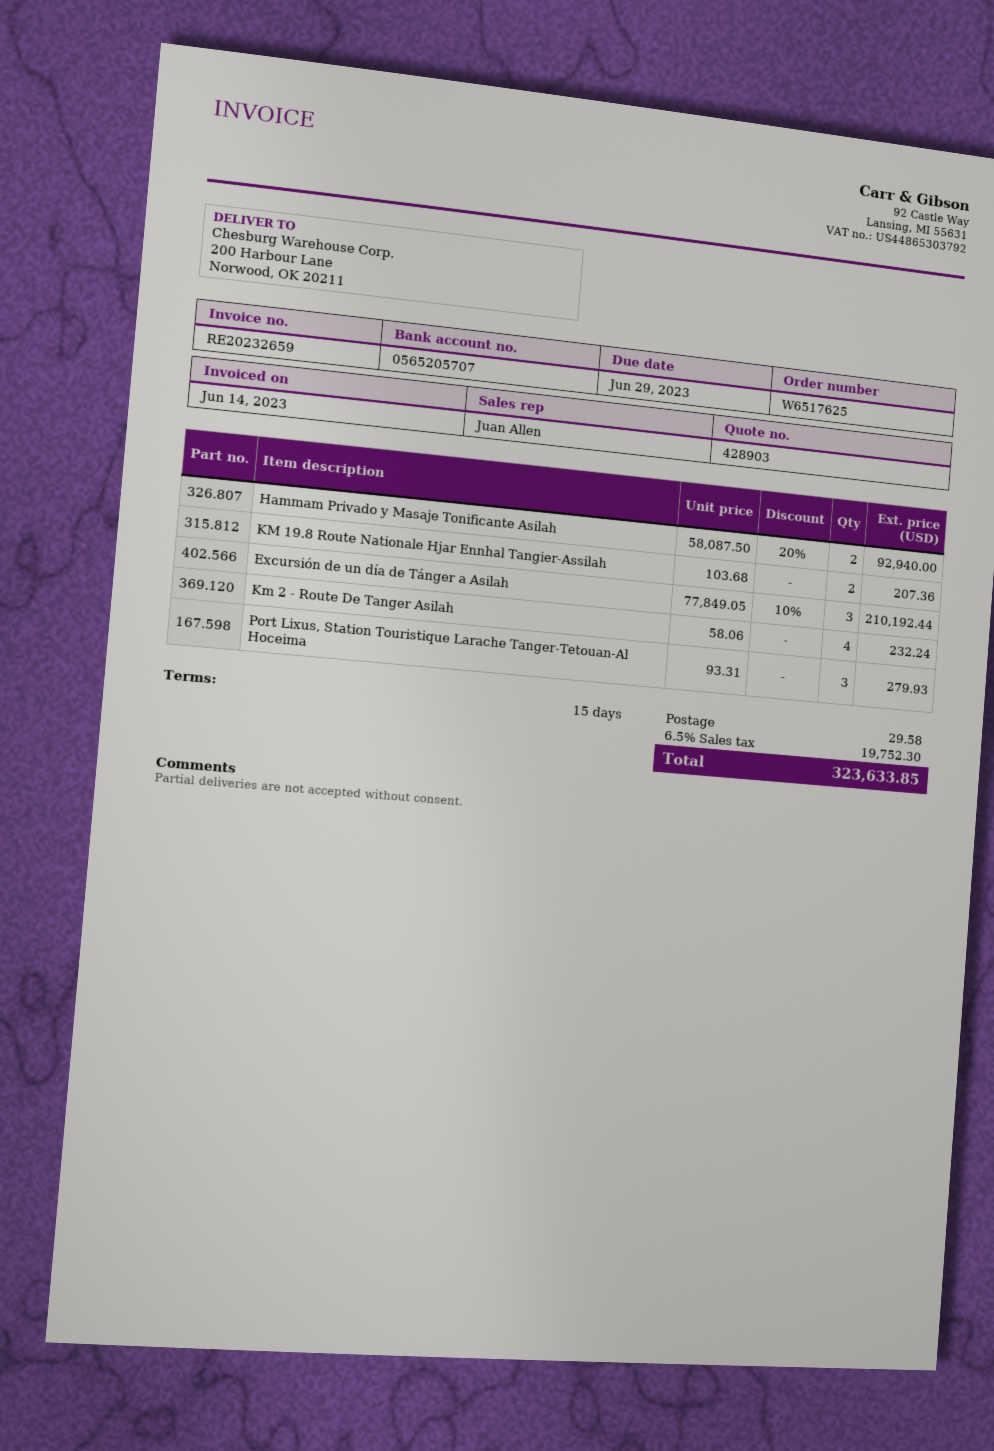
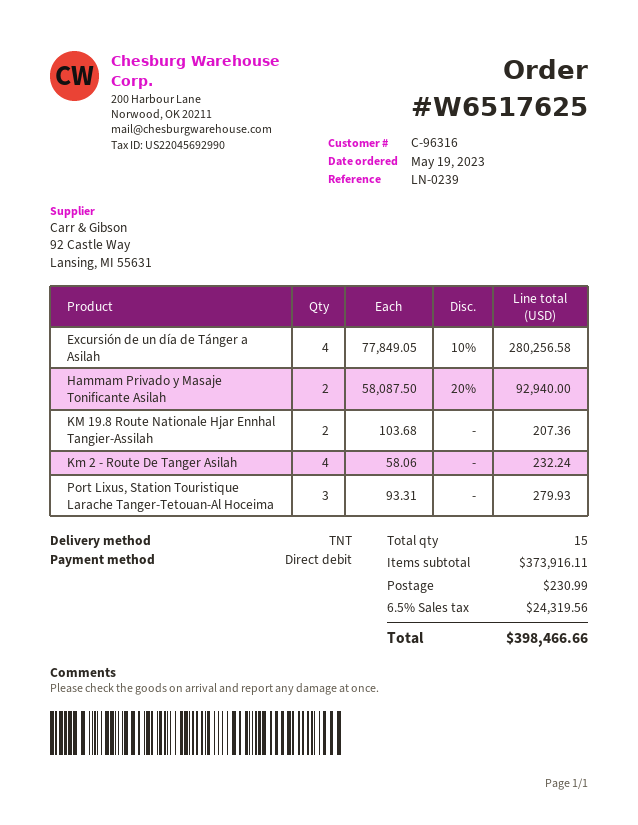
Excursión de un día de Tánger a Asilah: 3 x 77849.05 - 10% = 210192.44 -> 4 x 77849.05 - 10% = 280256.58
shipping: 29.58 -> 230.99
tax: 6.5% = 19752.30 -> 6.5% = 24319.56
total: 323633.85 -> 398466.66

